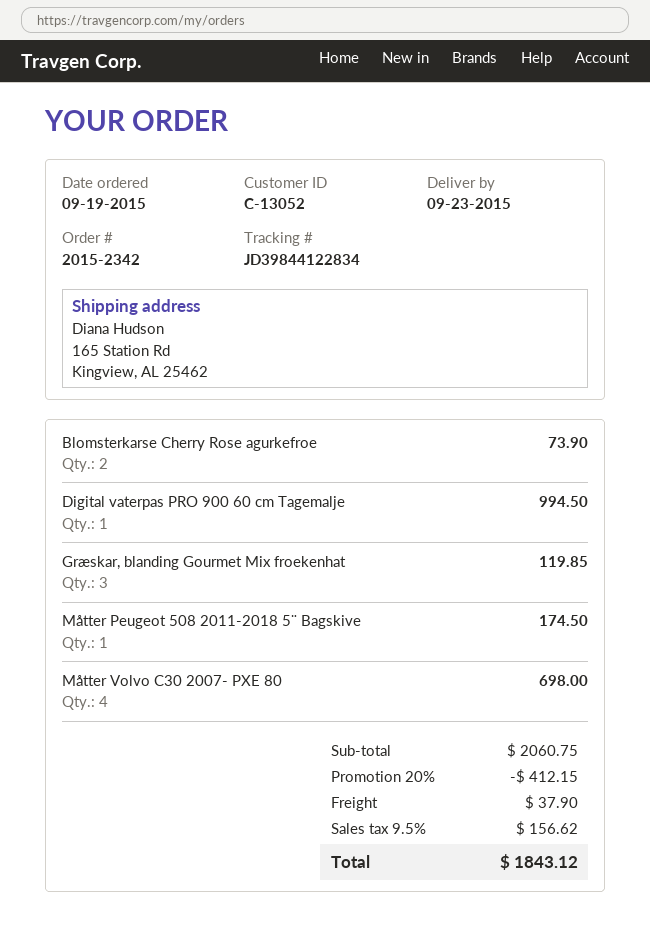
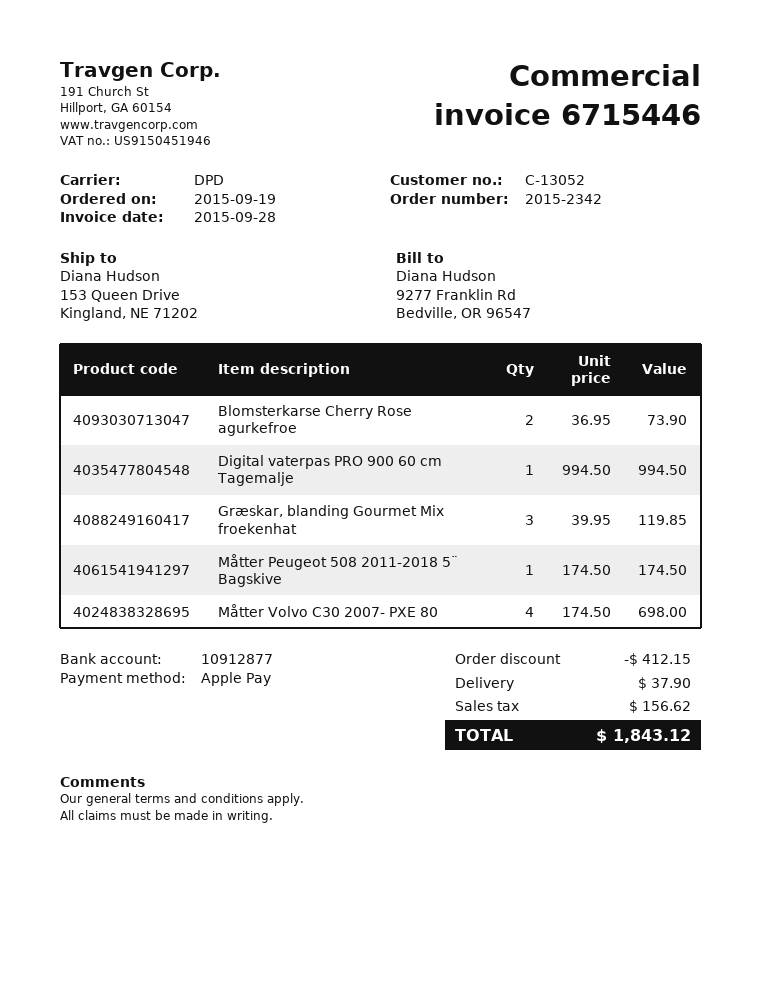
ship to: 165 Station Rd, Kingview, AL 25462 -> 153 Queen Drive, Kingland, NE 71202

